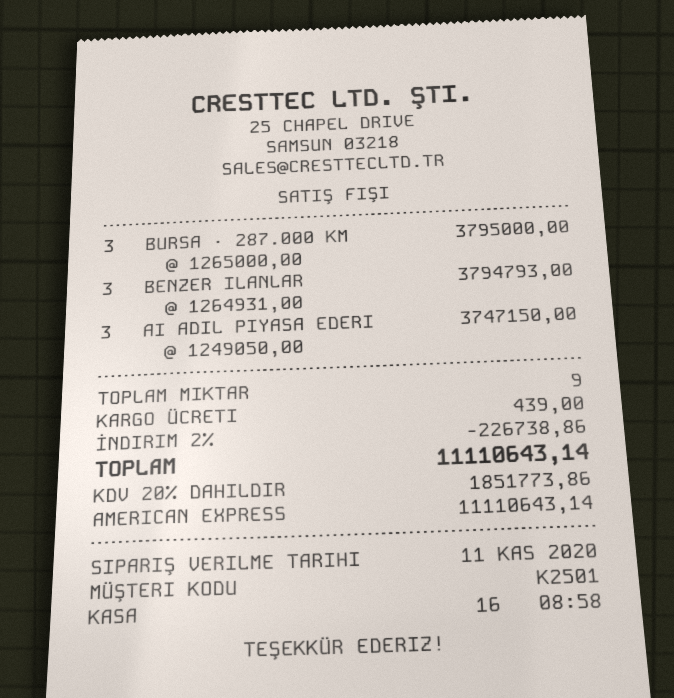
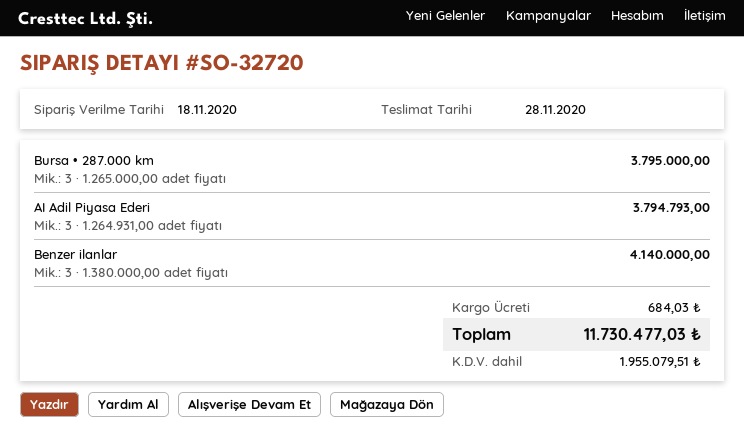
order date: 2020-11-11 -> 2020-11-18
BENZER ILANLAR: 3 x 1264931.00 = 3794793.00 -> 3 x 1380000.00 = 4140000.00
AI ADIL PIYASA EDERI: 3 x 1249050.00 = 3747150.00 -> 3 x 1264931.00 = 3794793.00
discount: 2% = 226738.86 -> none
shipping: 439.00 -> 684.03
tax: 1851773.86 -> 1955079.51
total: 11110643.14 -> 11730477.03

